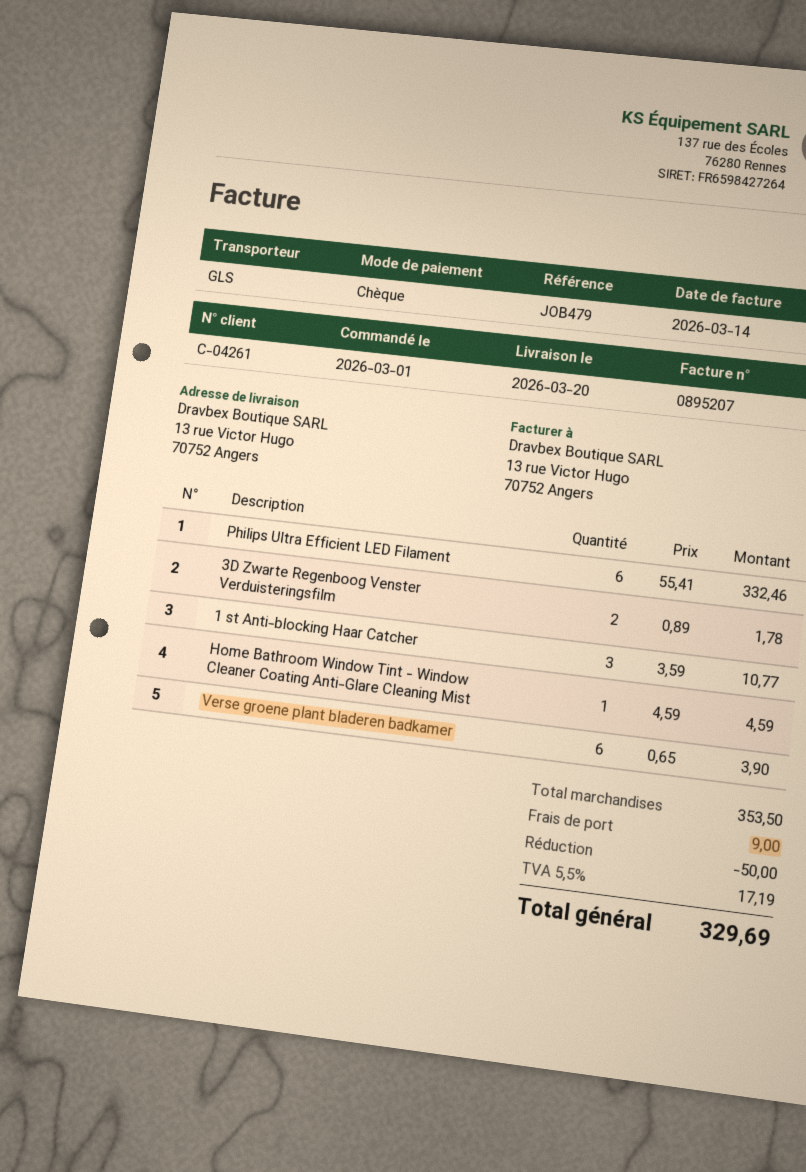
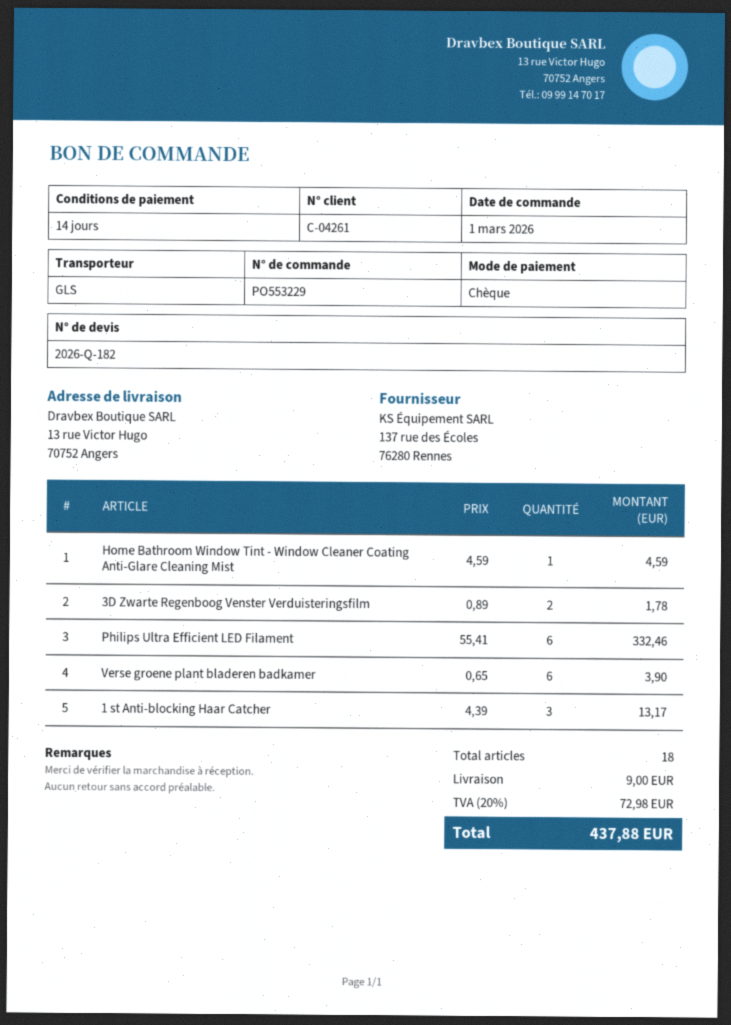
1 st Anti-blocking Haar Catcher: 3 x 3.59 = 10.77 -> 3 x 4.39 = 13.17
discount: 50.00 -> none
tax: 5.5% = 17.19 -> 20% = 72.98
total: 329.69 -> 437.88

